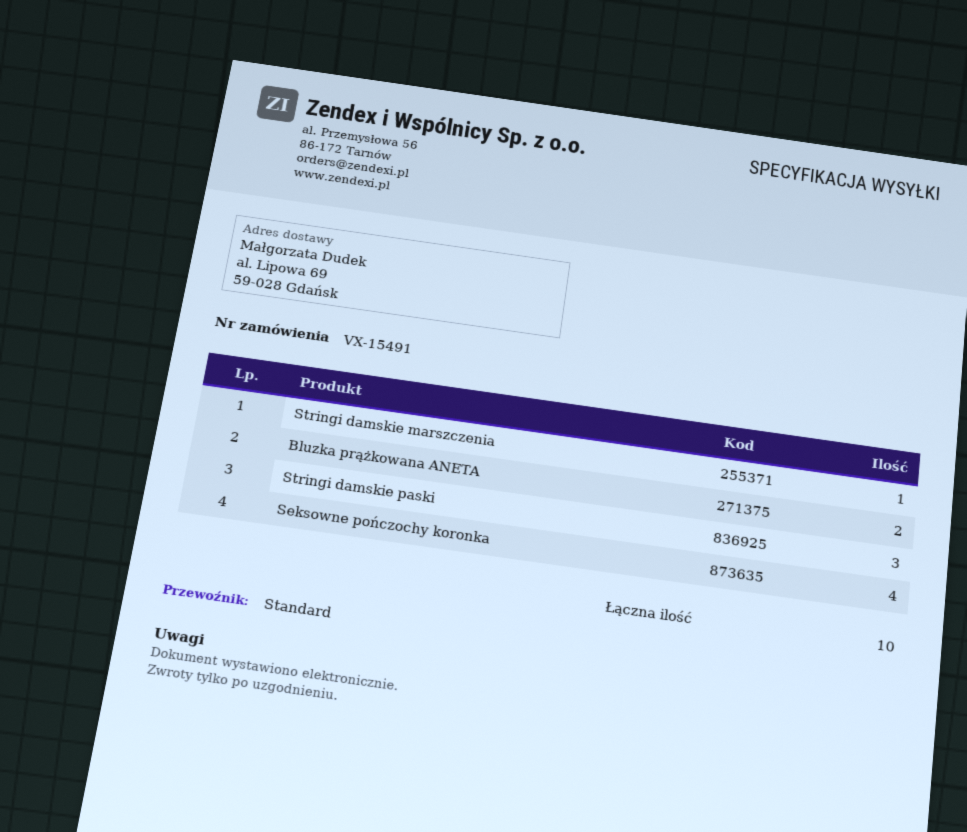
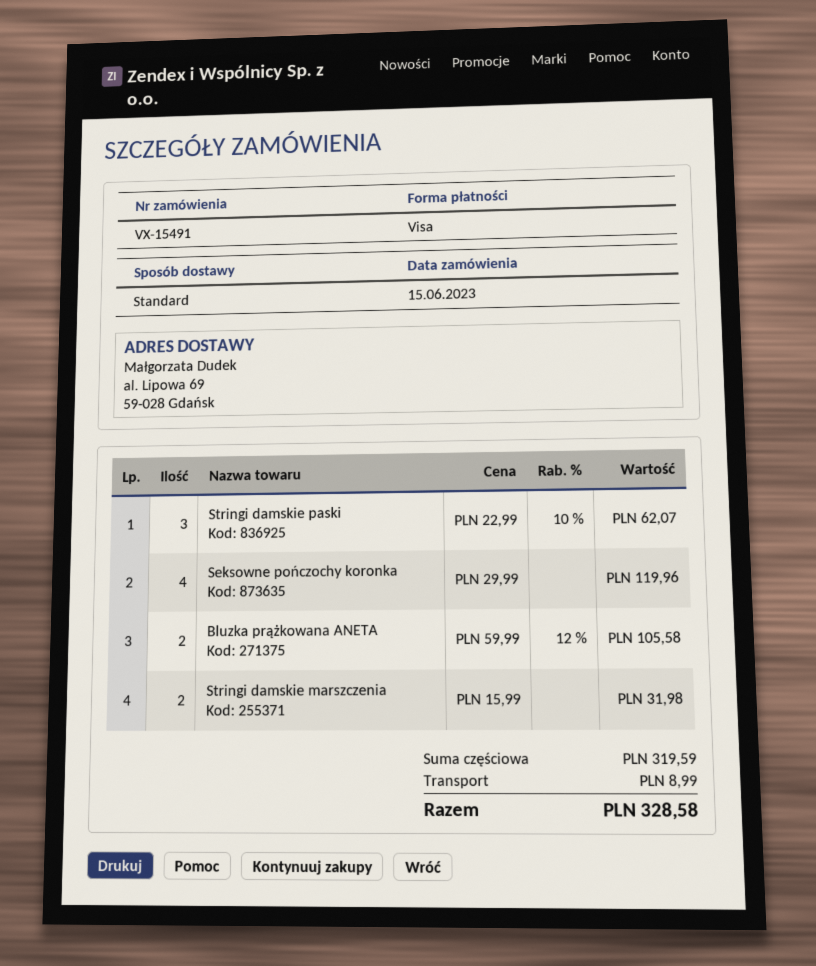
Stringi damskie marszczenia: 1 -> 2

